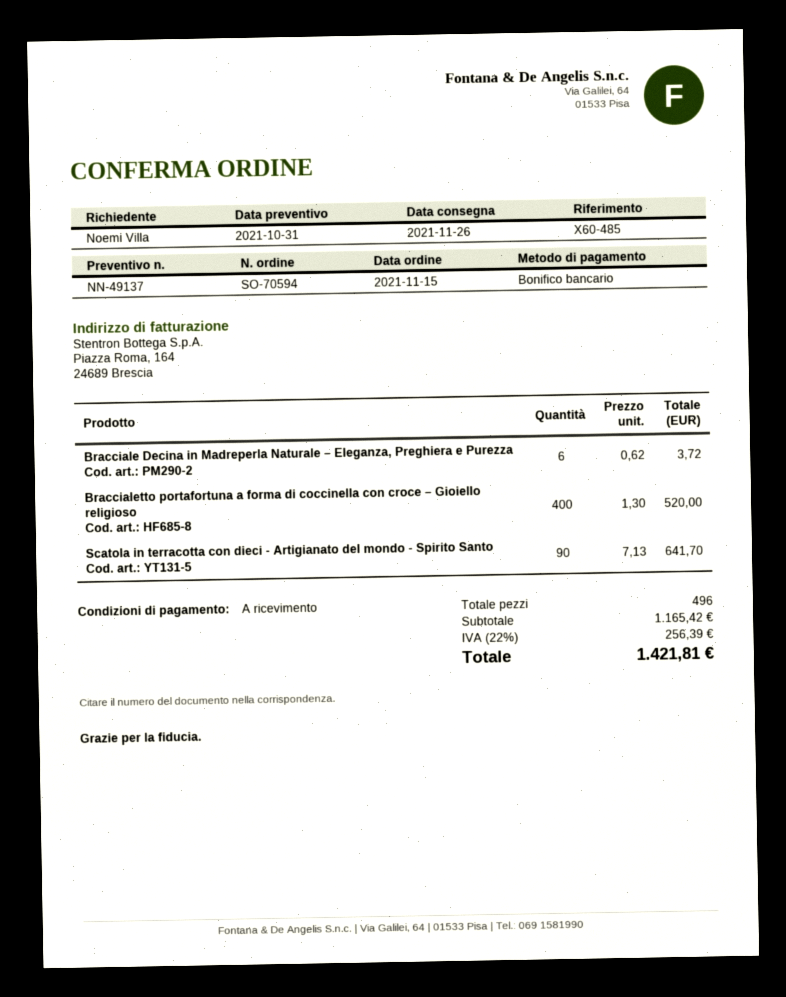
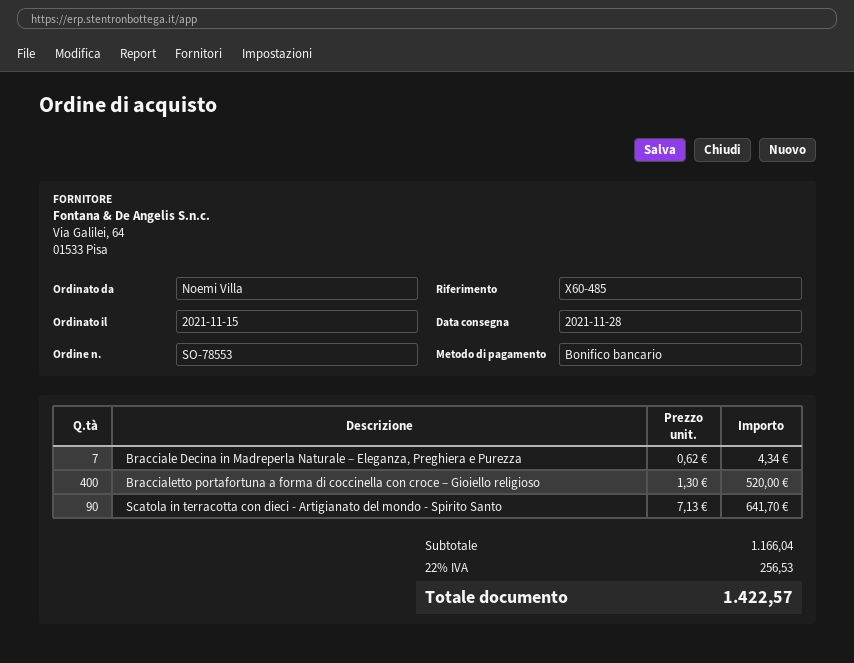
order number: SO-70594 -> SO-78553
delivery date: 2021-11-26 -> 2021-11-28
Bracciale Decina in Madreperla Naturale – Eleganza, Preghiera e Purezza: 6 x 0.62 = 3.72 -> 7 x 0.62 = 4.34
subtotal: 1165.42 -> 1166.04
tax: 22% = 256.39 -> 22% = 256.53
total: 1421.81 -> 1422.57

